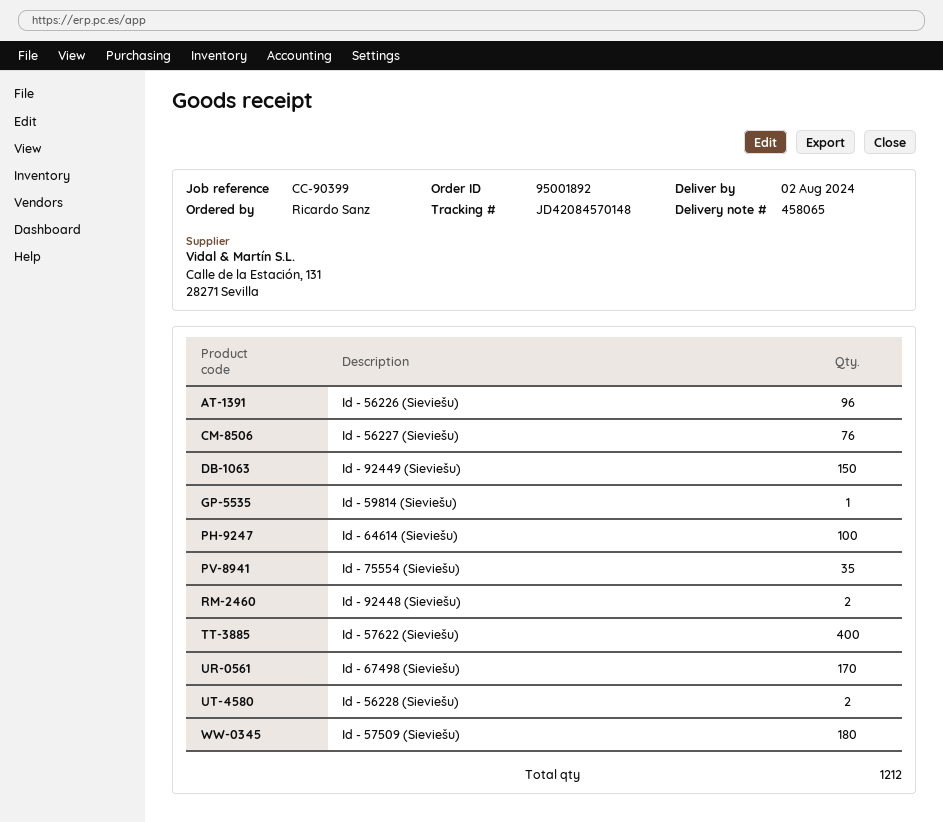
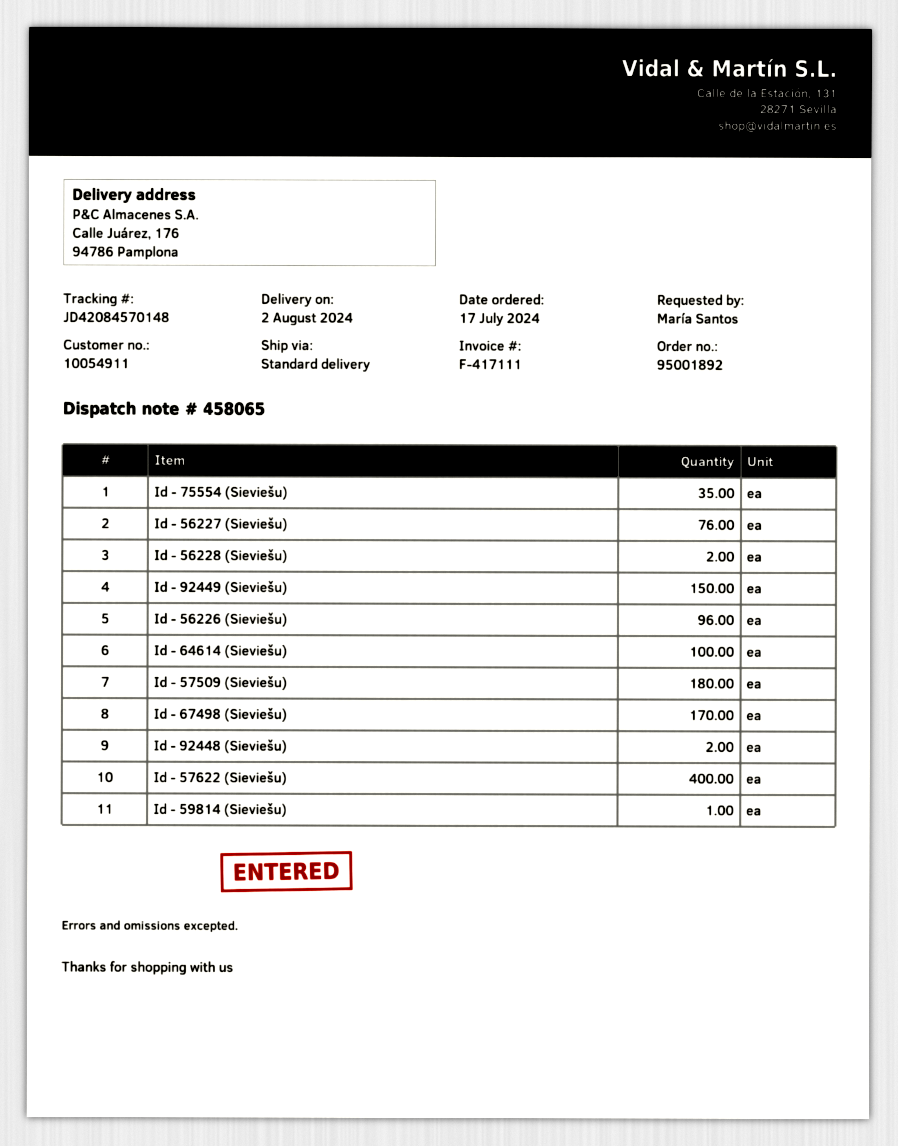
ordered by: Ricardo Sanz -> María Santos

